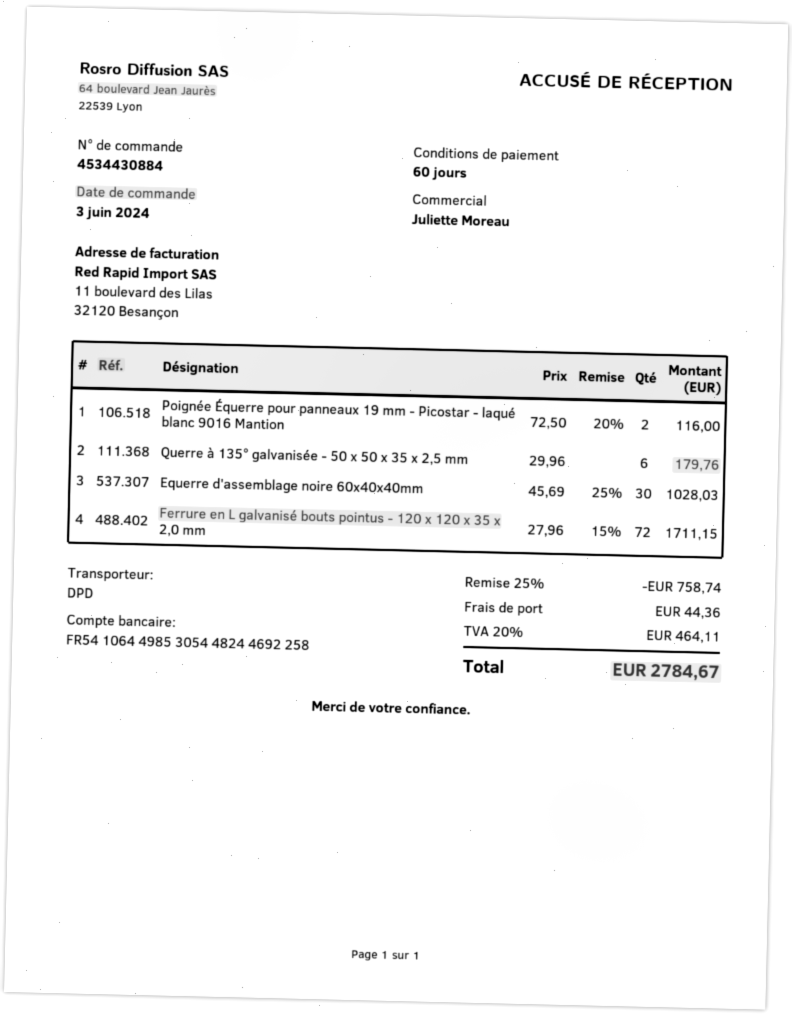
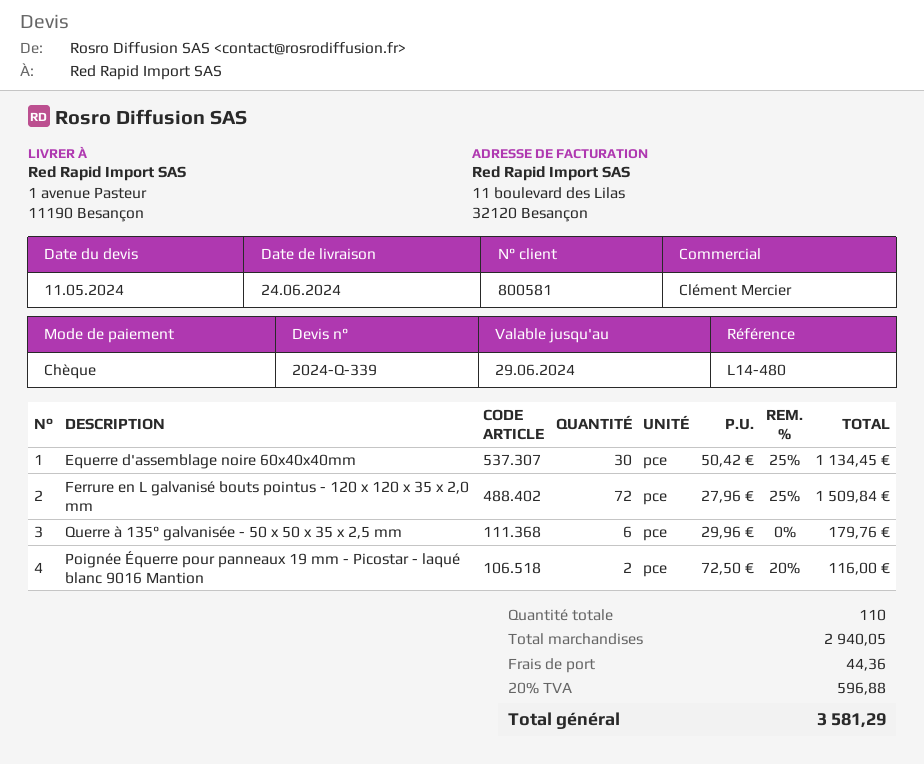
sales rep: Juliette Moreau -> Clément Mercier
Equerre d'assemblage noire 60x40x40mm: 30 x 45.69 - 25% = 1028.03 -> 30 x 50.42 - 25% = 1134.45
Ferrure en L galvanisé bouts pointus - 120 x 120 x 35 x 2,0 mm: 72 x 27.96 - 15% = 1711.15 -> 72 x 27.96 - 25% = 1509.84
discount: 25% = 758.74 -> none
tax: 20% = 464.11 -> 20% = 596.88
total: 2784.67 -> 3581.29

